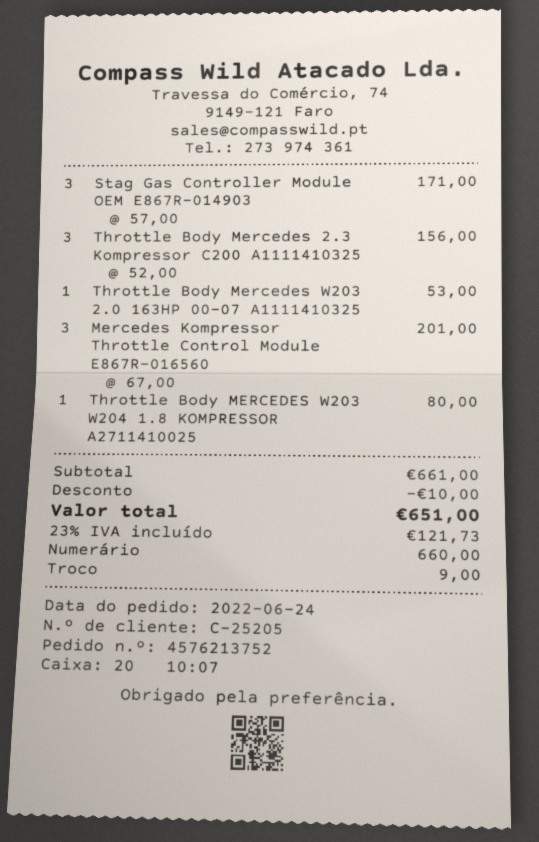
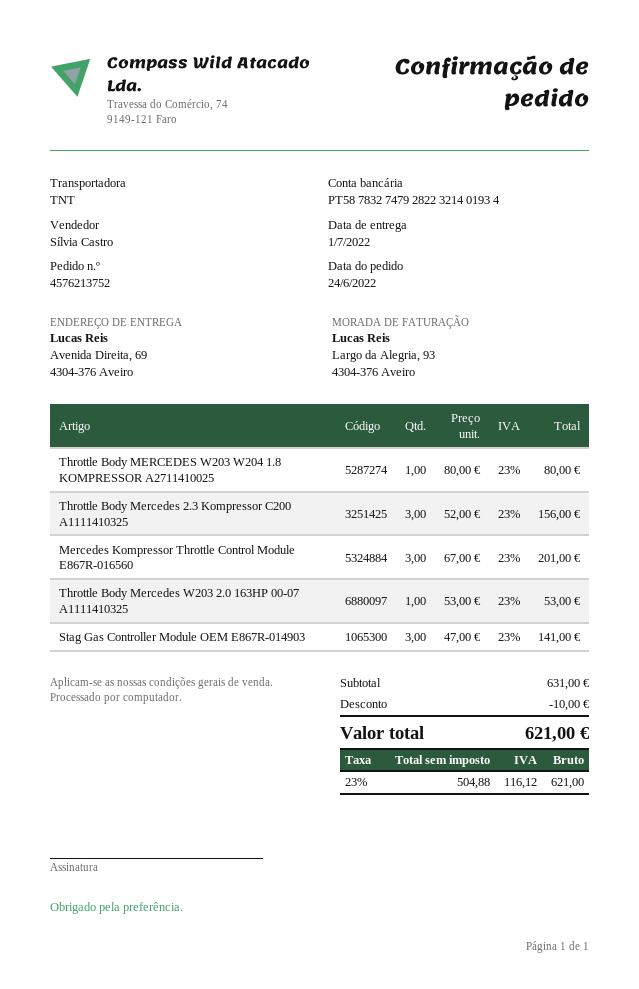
Stag Gas Controller Module OEM E867R-014903: 3 x 57.00 = 171.00 -> 3 x 47.00 = 141.00
subtotal: 661.00 -> 631.00
tax: 23% = 121.73 -> 23% = 116.12
total: 651.00 -> 621.00

